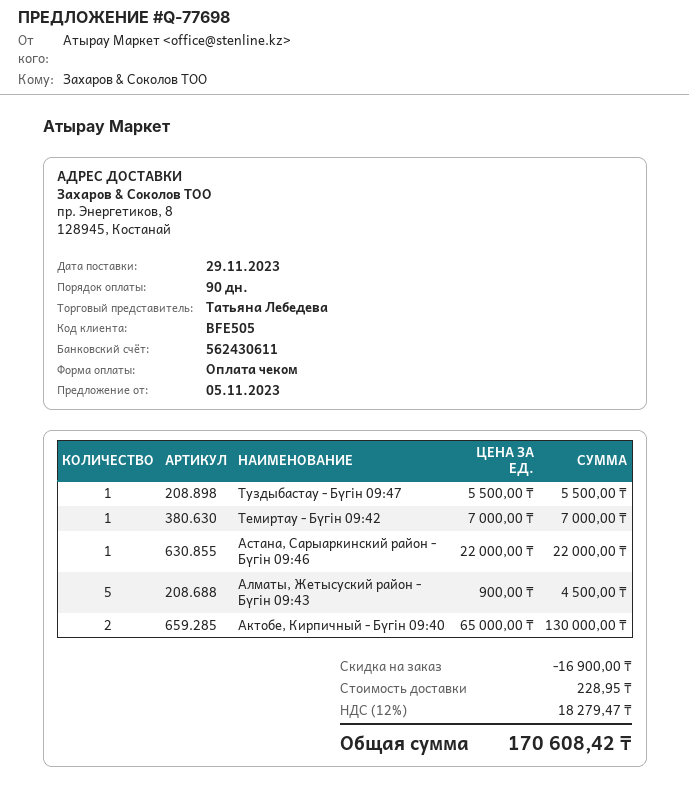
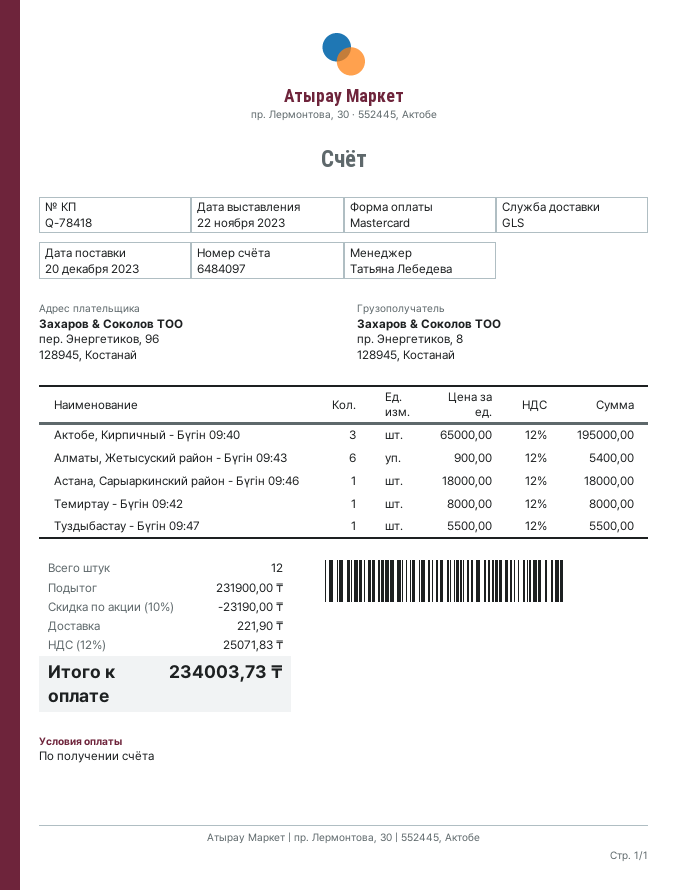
quote number: Q-77698 -> Q-78418
delivery date: 2023-11-29 -> 2023-12-20
payment terms: 90 days -> on receipt
payment method: cheque -> Mastercard
Темиртау - Бүгін 09:42: 1 x 7000.00 = 7000.00 -> 1 x 8000.00 = 8000.00
Астана, Сарыаркинский район - Бүгін 09:46: 1 x 22000.00 = 22000.00 -> 1 x 18000.00 = 18000.00
Алматы, Жетысуский район - Бүгін 09:43: 5 x 900.00 = 4500.00 -> 6 x 900.00 = 5400.00
Актобе, Кирпичный - Бүгін 09:40: 2 x 65000.00 = 130000.00 -> 3 x 65000.00 = 195000.00
discount: 16900.00 -> 23190.00
shipping: 228.95 -> 221.90
tax: 12% = 18279.47 -> 12% = 25071.83
total: 170608.42 -> 234003.73

